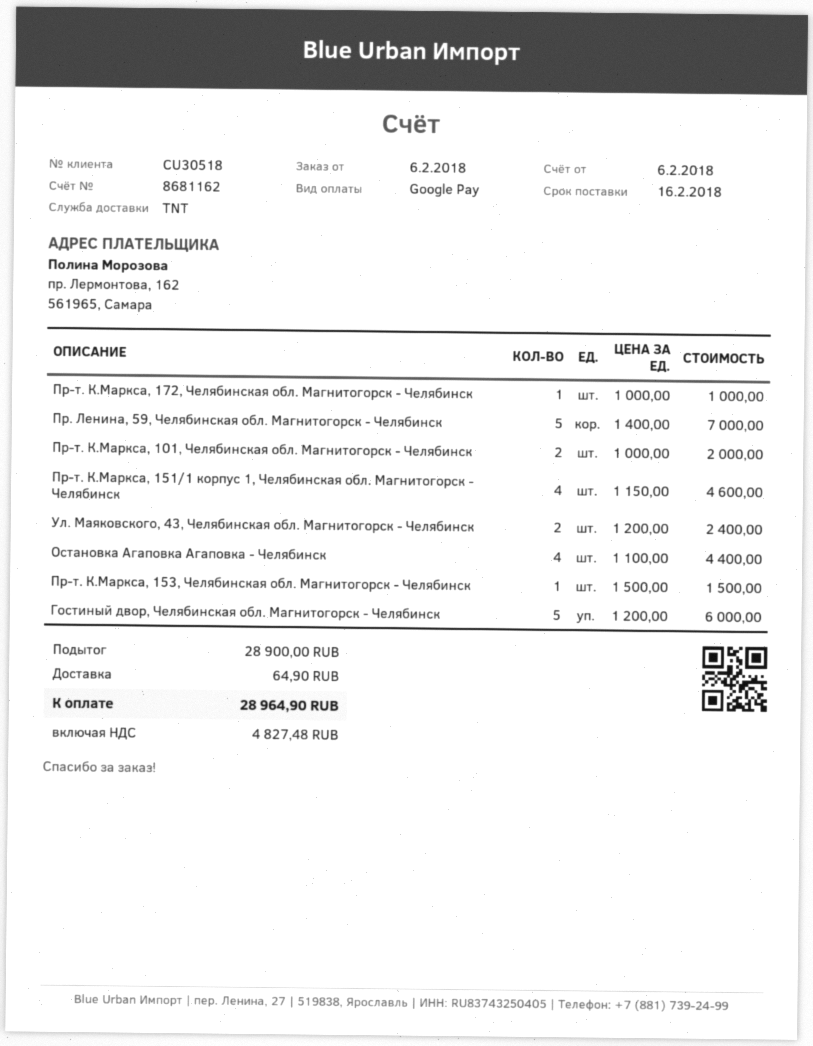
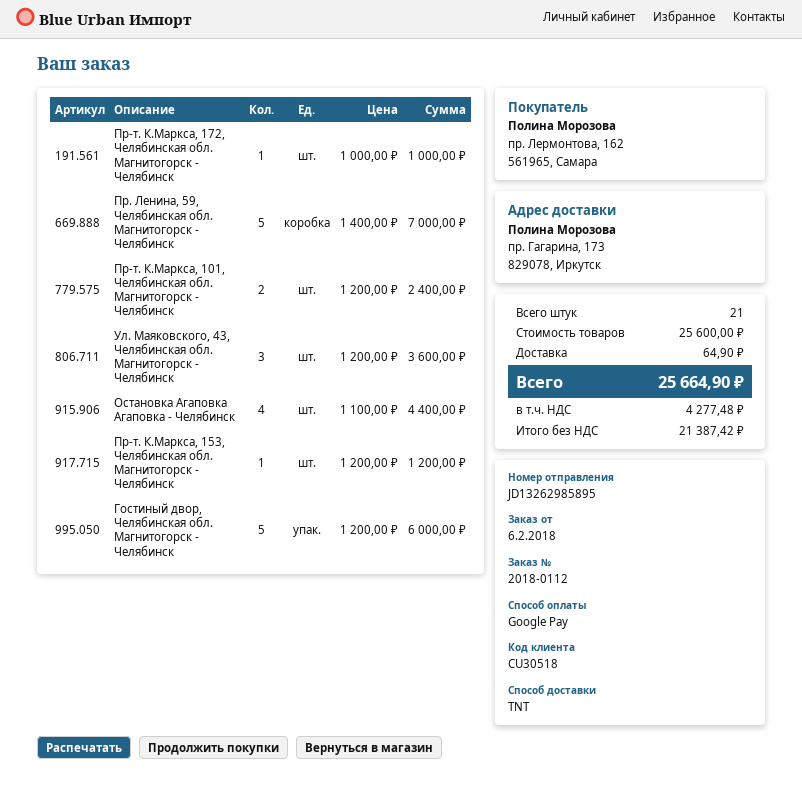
Пр-т. К.Маркса, 101, Челябинская обл. Магнитогорск - Челябинск: 2 x 1000.00 = 2000.00 -> 2 x 1200.00 = 2400.00
Пр-т. К.Маркса, 151/1 корпус 1, Челябинская обл. Магнитогорск - Челябинск: 4 x 1150.00 = 4600.00 -> none
Ул. Маяковского, 43, Челябинская обл. Магнитогорск - Челябинск: 2 x 1200.00 = 2400.00 -> 3 x 1200.00 = 3600.00
Пр-т. К.Маркса, 153, Челябинская обл. Магнитогорск - Челябинск: 1 x 1500.00 = 1500.00 -> 1 x 1200.00 = 1200.00
subtotal: 28900.00 -> 25600.00
tax: 4827.48 -> 4277.48
total: 28964.90 -> 25664.90

